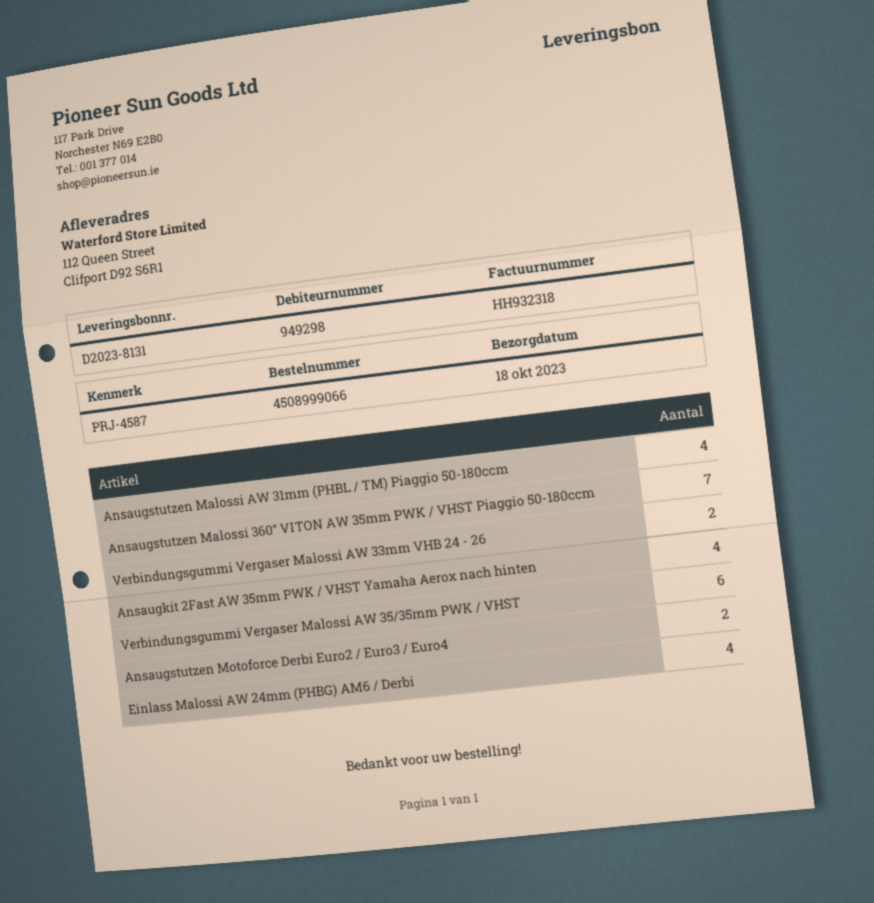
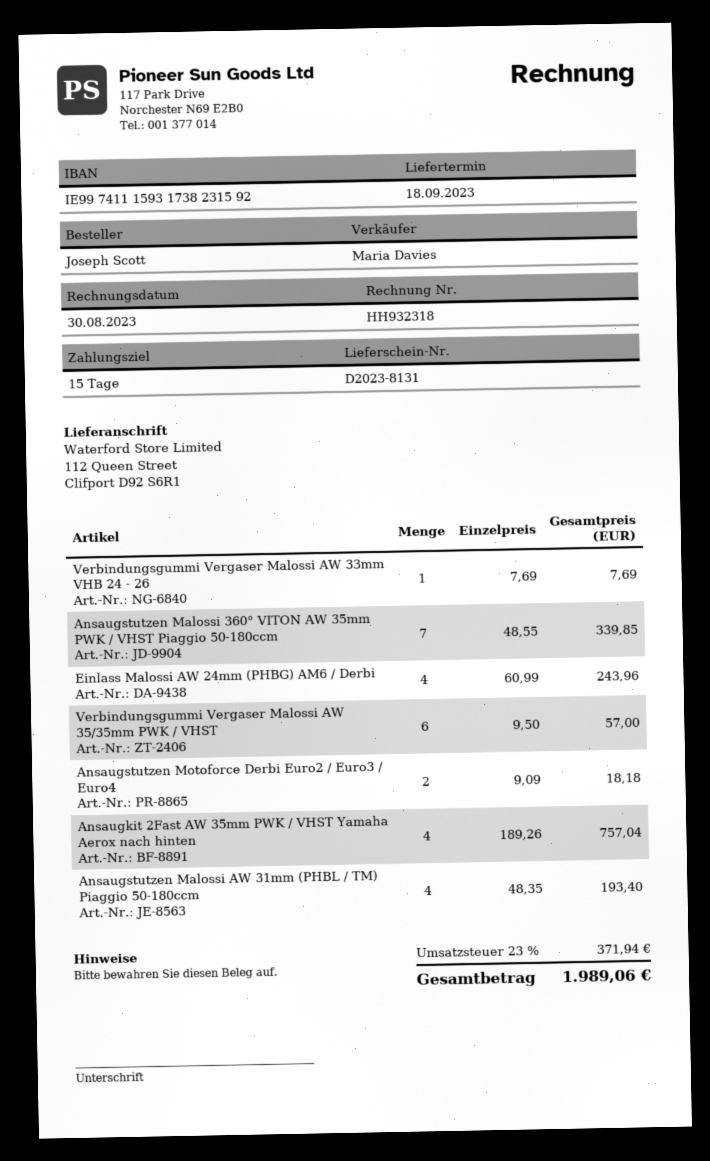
delivery date: 2023-10-18 -> 2023-09-18
Verbindungsgummi Vergaser Malossi AW 33mm VHB 24 - 26: 2 -> 1

